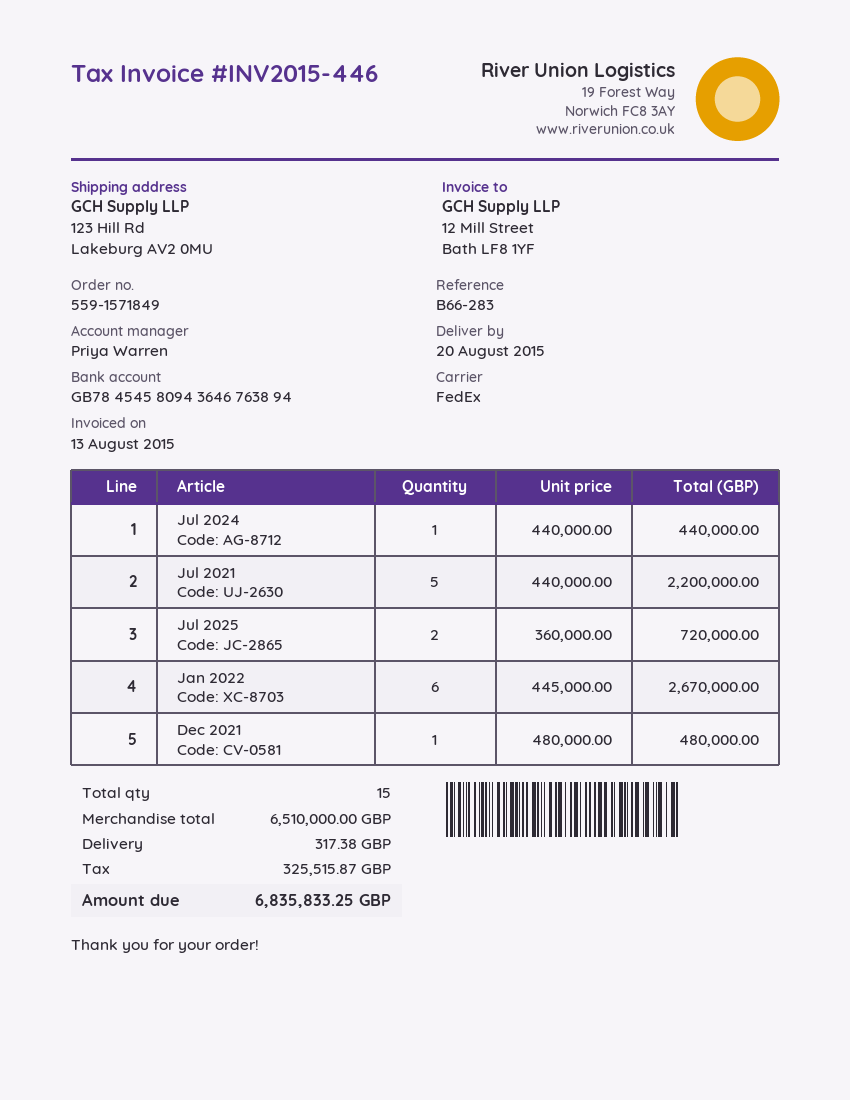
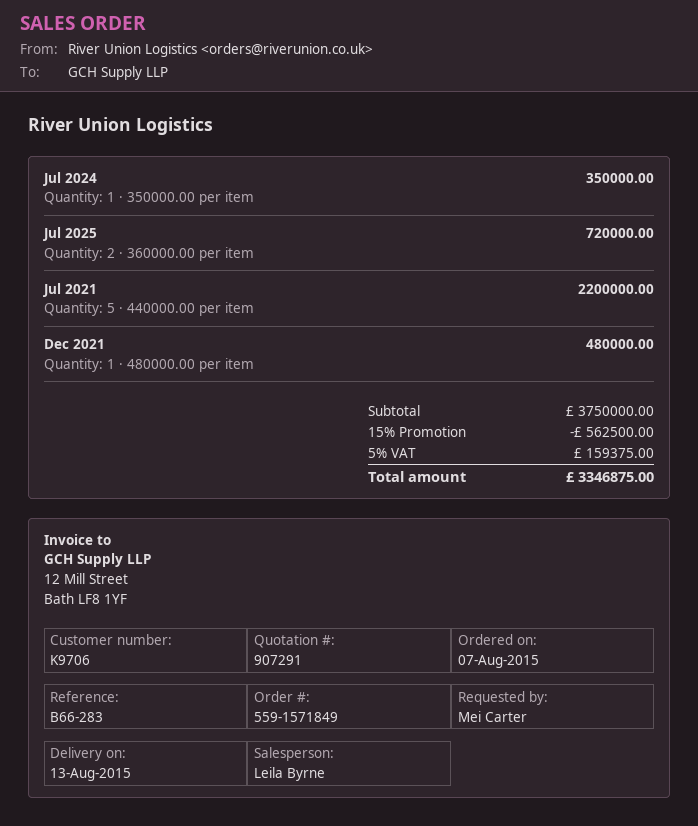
delivery date: 2015-08-20 -> 2015-08-13
sales rep: Priya Warren -> Leila Byrne
Jul 2024: 1 x 440000.00 = 440000.00 -> 1 x 350000.00 = 350000.00
Jan 2022: 6 x 445000.00 = 2670000.00 -> none
subtotal: 6510000.00 -> 3750000.00
discount: none -> 15% = 562500.00
shipping: 317.38 -> none
tax: 325515.87 -> 159375.00
total: 6835833.25 -> 3346875.00

